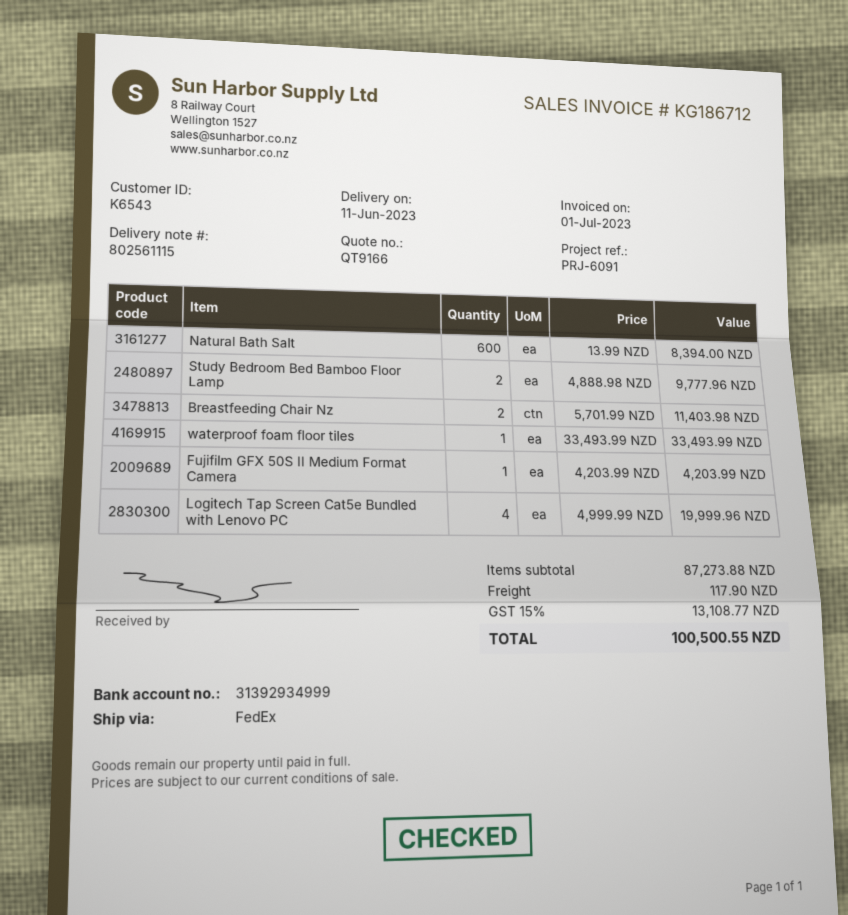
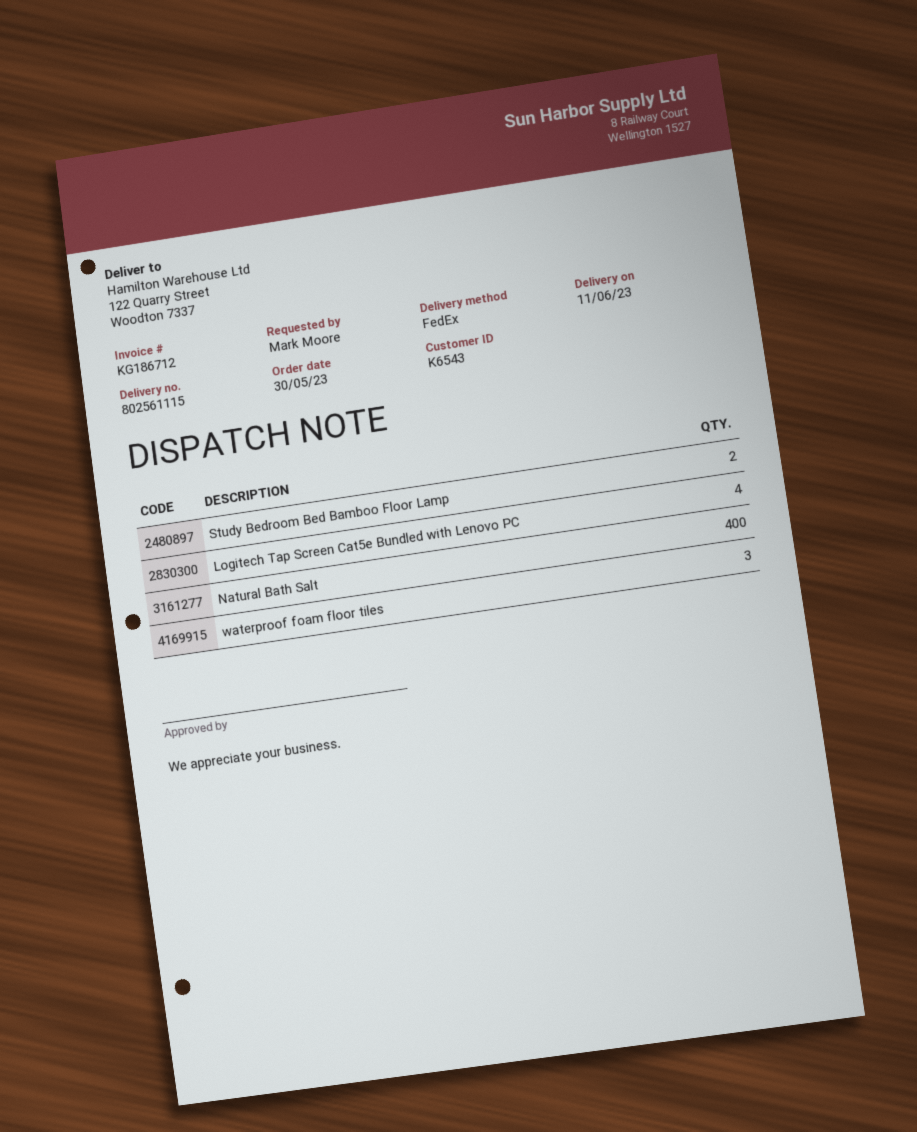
Natural Bath Salt: 600 -> 400
Breastfeeding Chair Nz: 2 -> none
waterproof foam floor tiles: 1 -> 3
Fujifilm GFX 50S II Medium Format Camera: 1 -> none

